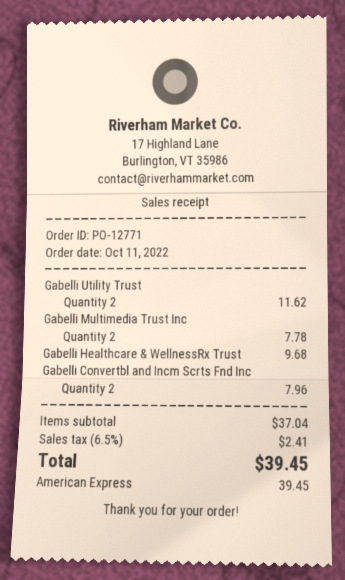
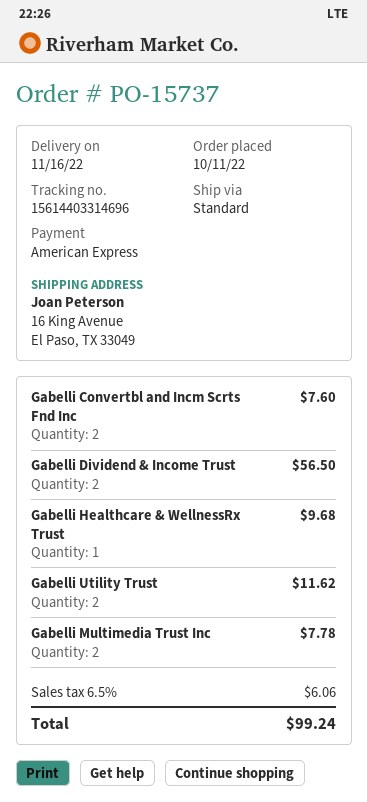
order number: PO-12771 -> PO-15737
Gabelli Convertbl and Incm Scrts Fnd Inc: 2 for 7.96 -> 2 for 7.60
Gabelli Dividend & Income Trust: none -> 2 for 56.50
tax: 6.5% = 2.41 -> 6.5% = 6.06
total: 39.45 -> 99.24

